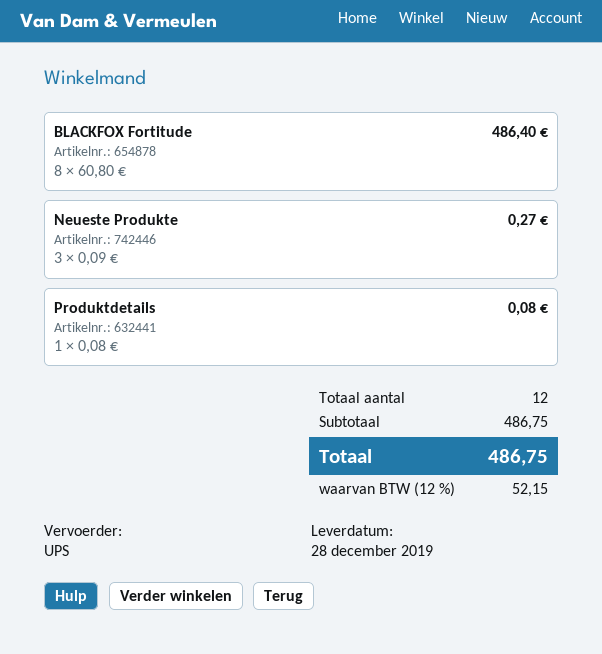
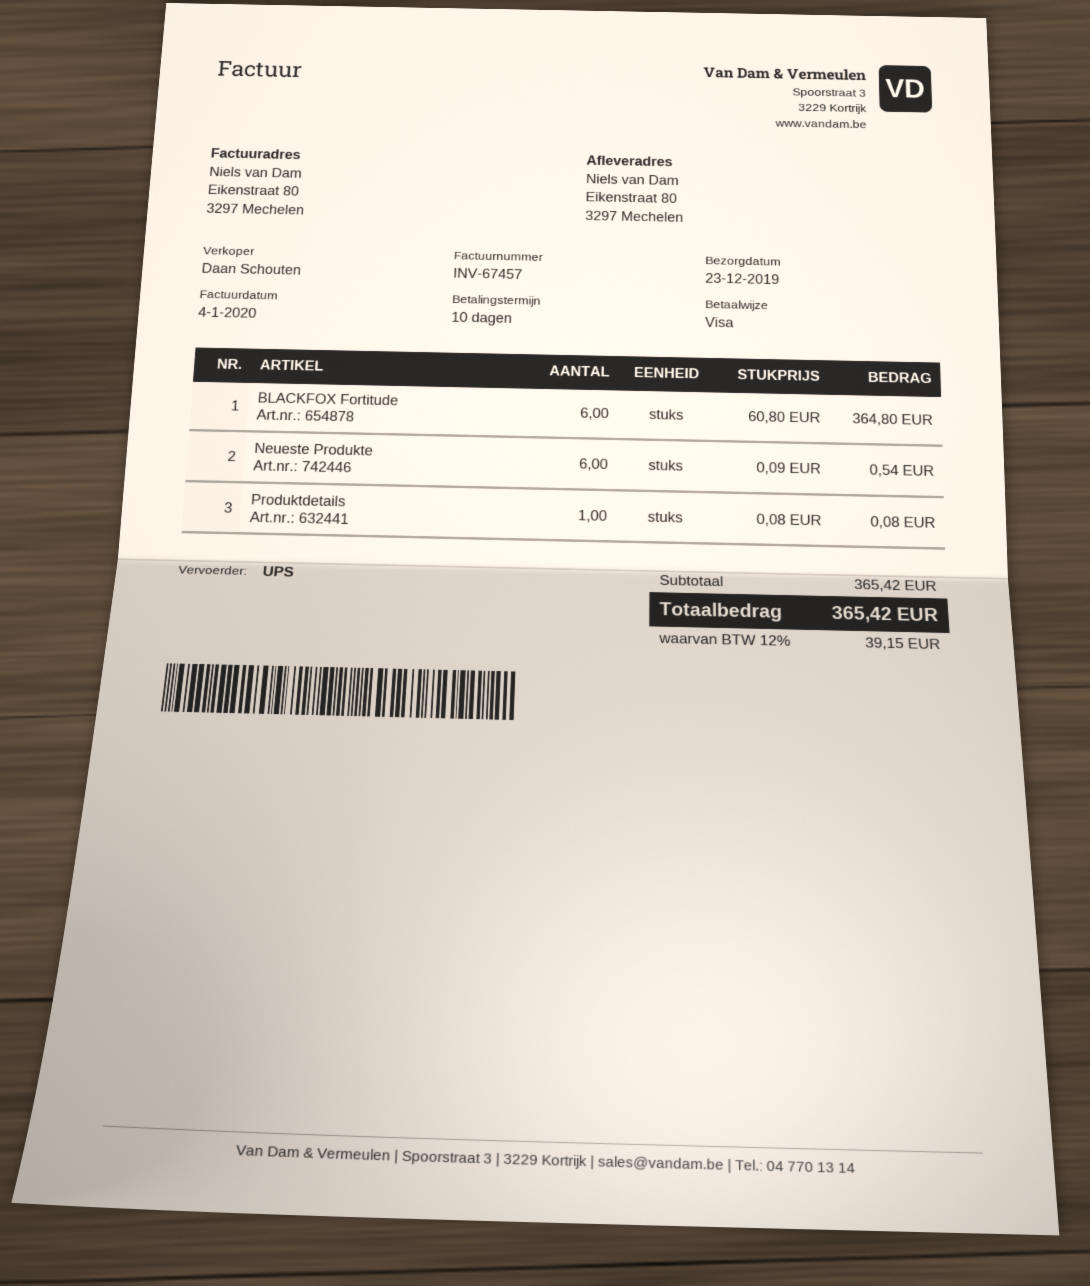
delivery date: 2019-12-28 -> 2019-12-23
BLACKFOX Fortitude: 8 x 60.80 = 486.40 -> 6 x 60.80 = 364.80
Neueste Produkte: 3 x 0.09 = 0.27 -> 6 x 0.09 = 0.54
subtotal: 486.75 -> 365.42
tax: 12% = 52.15 -> 12% = 39.15
total: 486.75 -> 365.42

